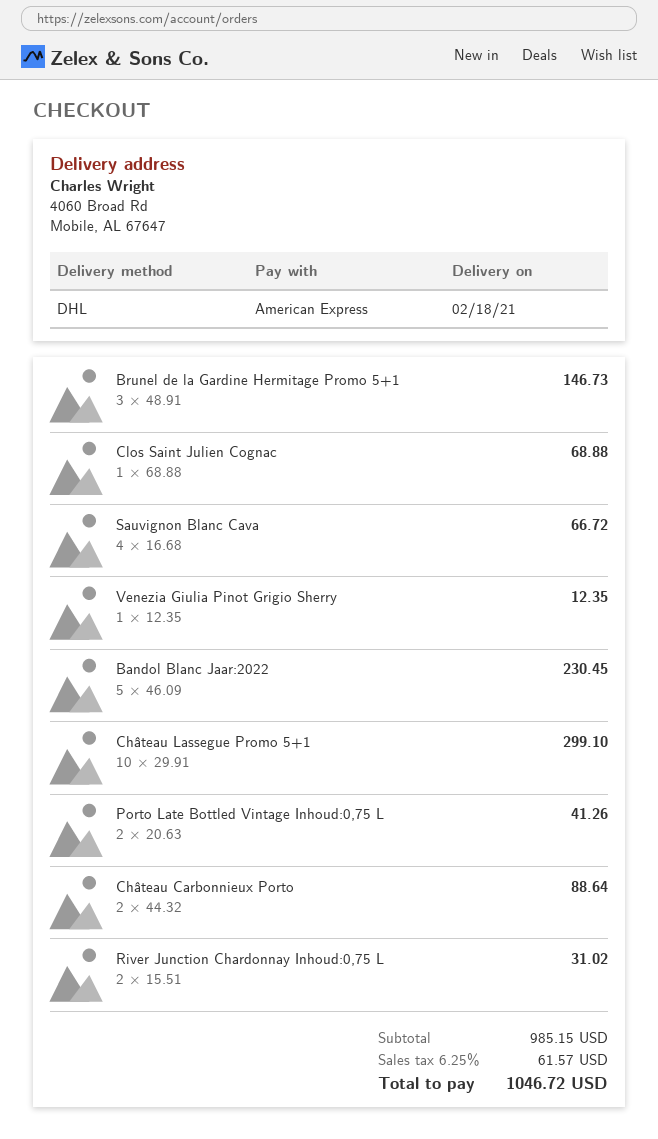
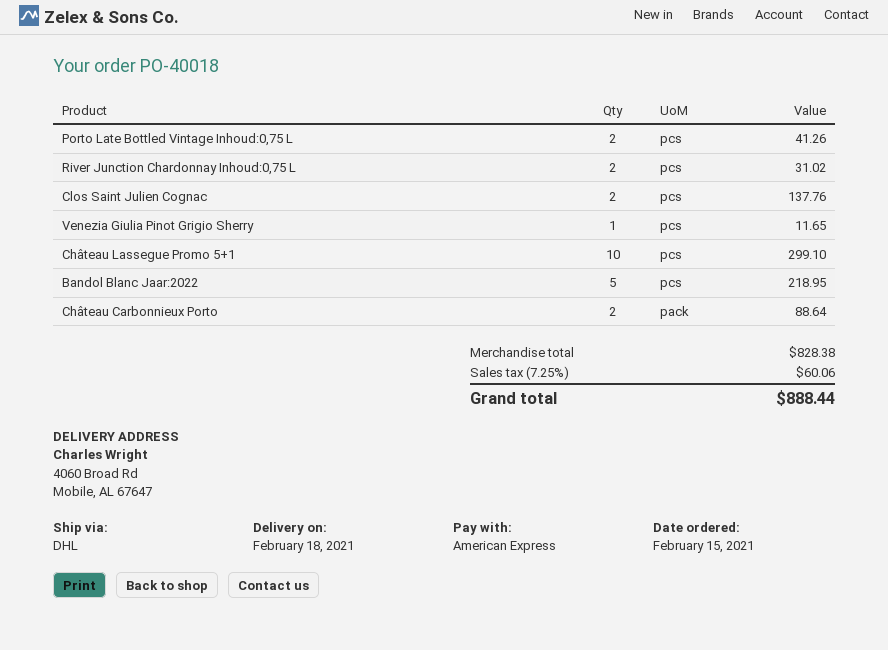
Brunel de la Gardine Hermitage Promo 5+1: 3 for 146.73 -> none
Clos Saint Julien Cognac: 1 for 68.88 -> 2 for 137.76
Sauvignon Blanc Cava: 4 for 66.72 -> none
Venezia Giulia Pinot Grigio Sherry: 1 for 12.35 -> 1 for 11.65
Bandol Blanc Jaar:2022: 5 for 230.45 -> 5 for 218.95
subtotal: 985.15 -> 828.38
tax: 6.25% = 61.57 -> 7.25% = 60.06
total: 1046.72 -> 888.44

